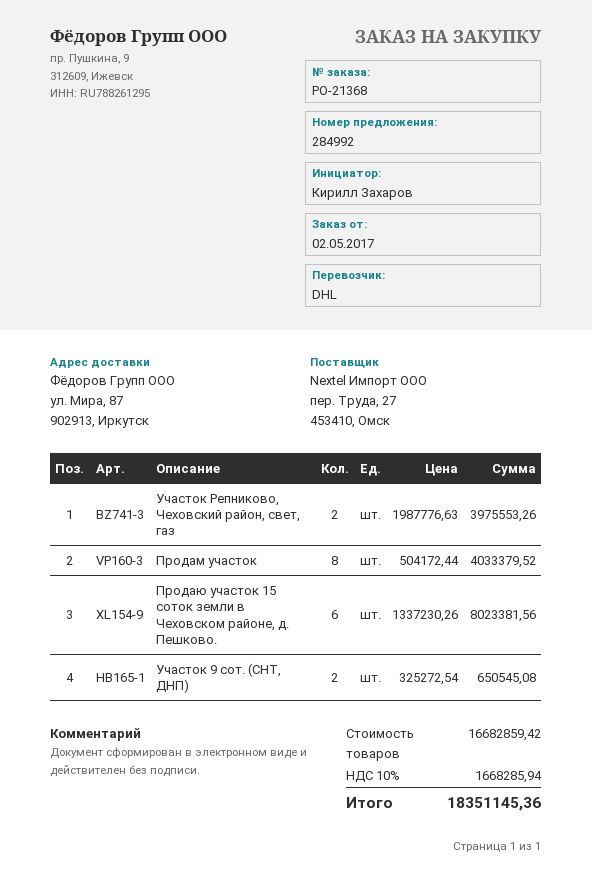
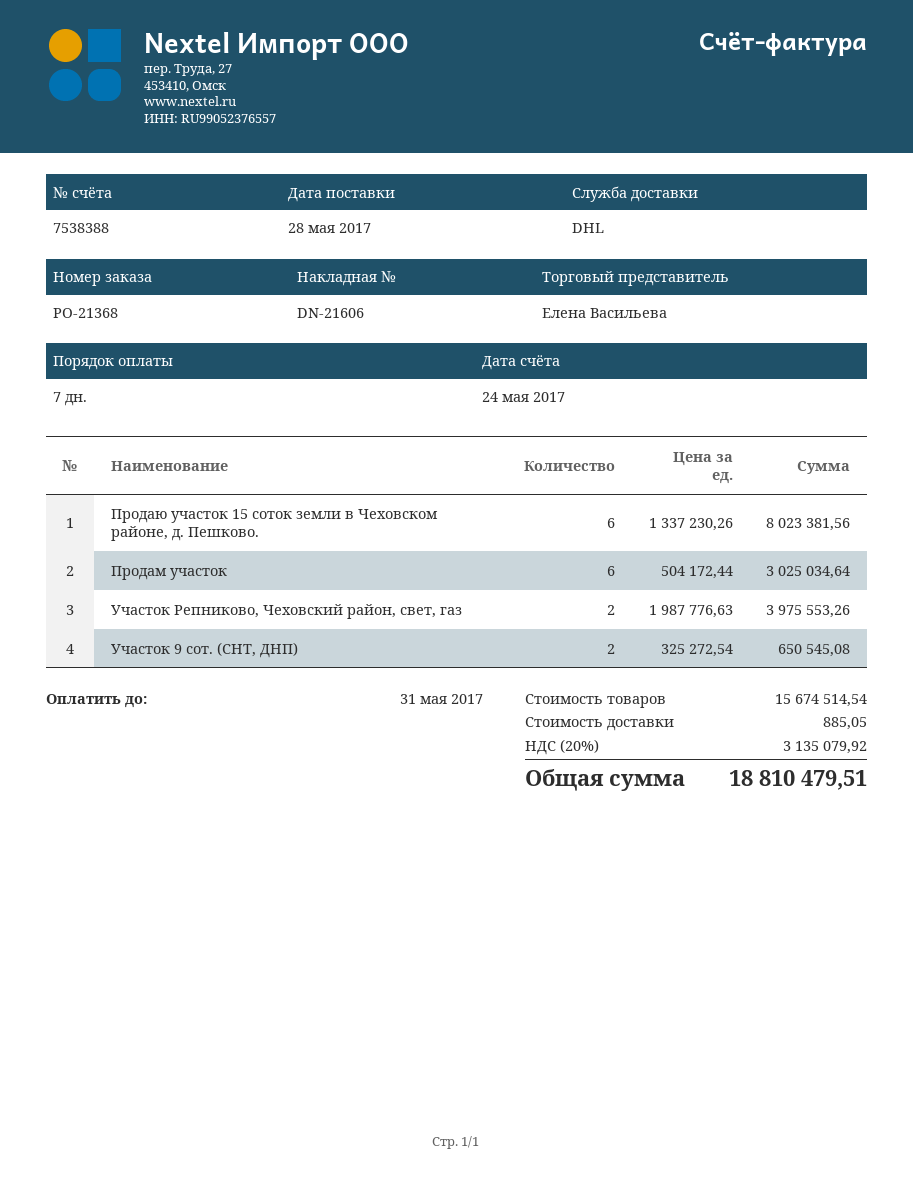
Продам участок: 8 x 504172.44 = 4033379.52 -> 6 x 504172.44 = 3025034.64
subtotal: 16682859.42 -> 15674514.54
shipping: none -> 885.05
tax: 10% = 1668285.94 -> 20% = 3135079.92
total: 18351145.36 -> 18810479.51

